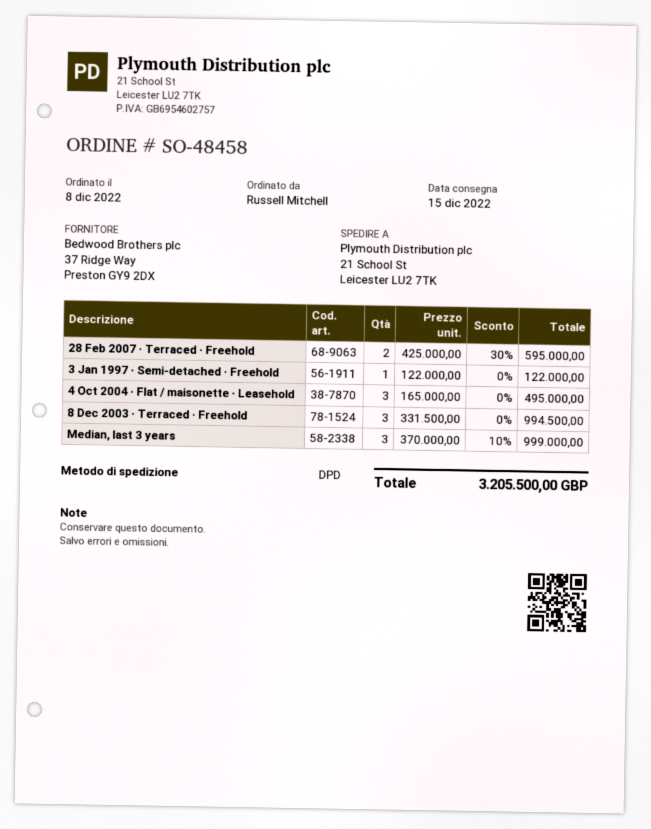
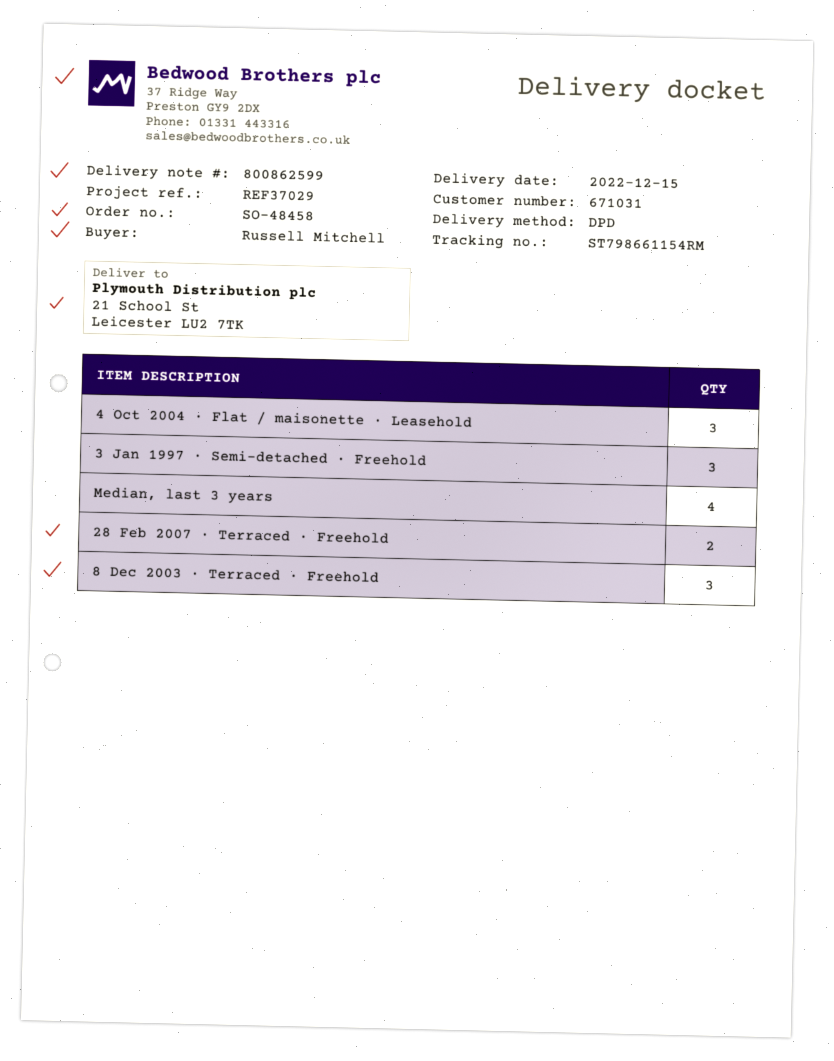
3 Jan 1997 · Semi-detached · Freehold: 1 -> 3
Median, last 3 years: 3 -> 4

